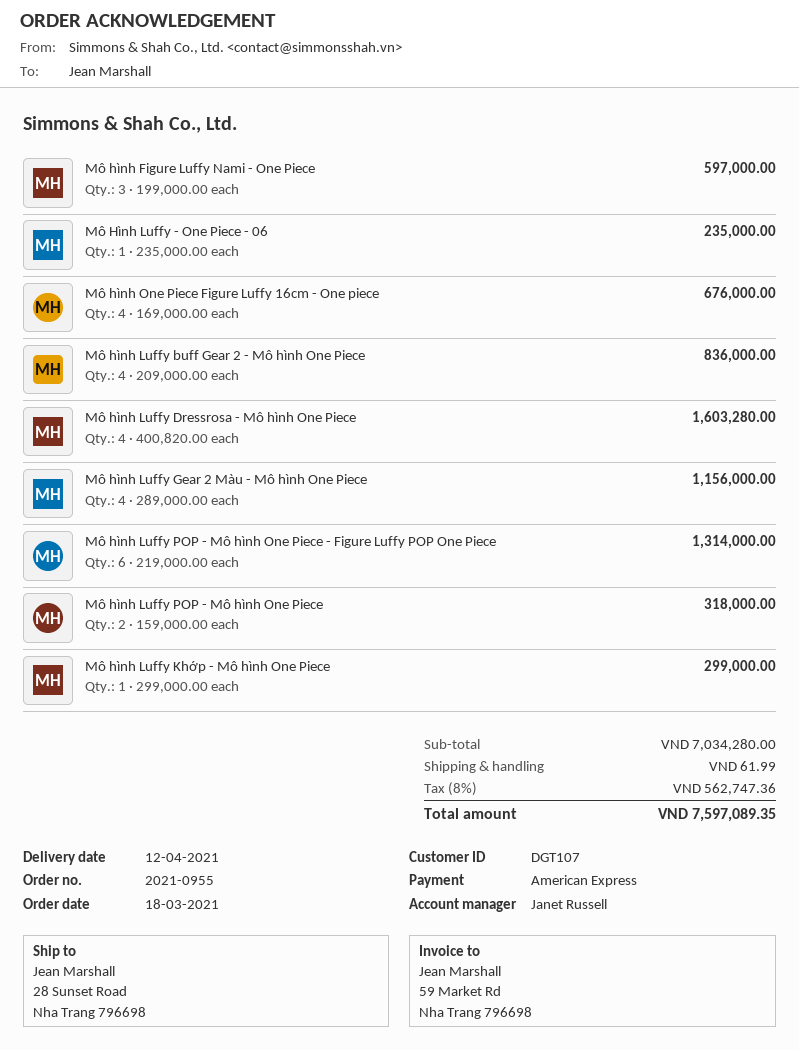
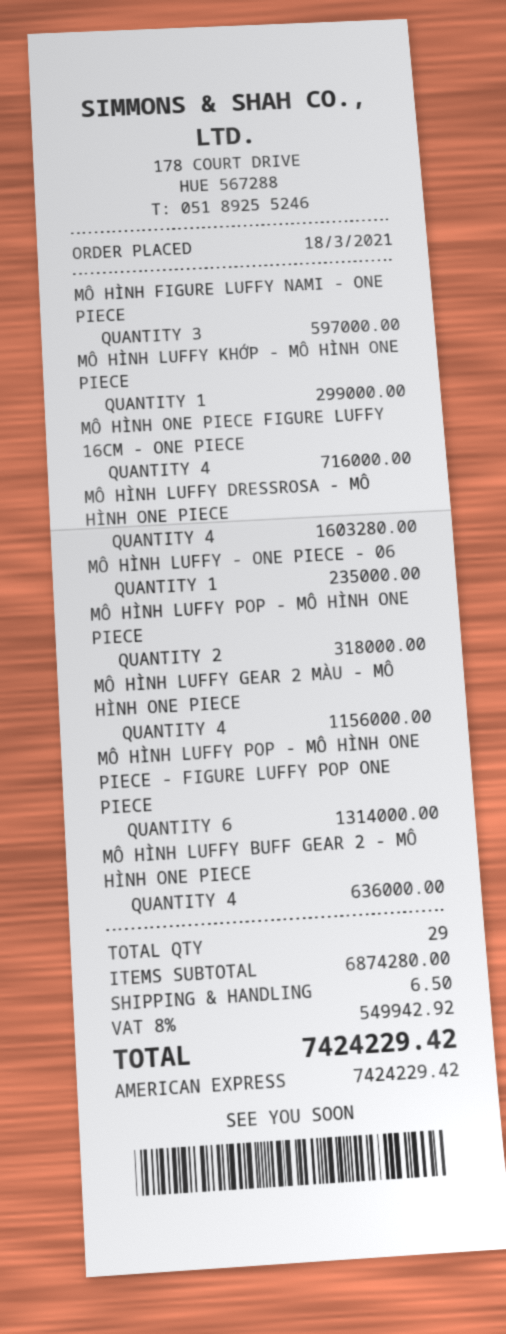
Mô hình One Piece Figure Luffy 16cm - One piece: 4 for 676000.00 -> 4 for 716000.00
Mô hình Luffy buff Gear 2 - Mô hình One Piece: 4 for 836000.00 -> 4 for 636000.00
subtotal: 7034280.00 -> 6874280.00
shipping: 61.99 -> 6.50
tax: 8% = 562747.36 -> 8% = 549942.92
total: 7597089.35 -> 7424229.42

